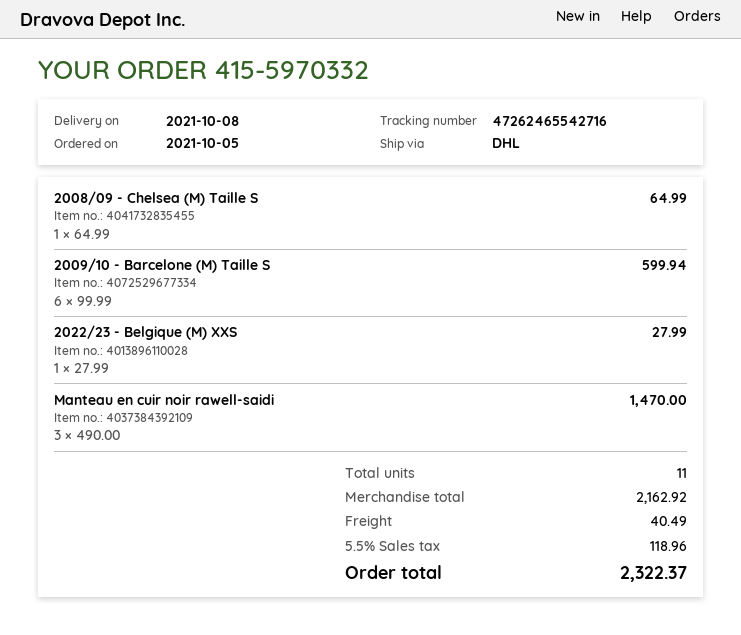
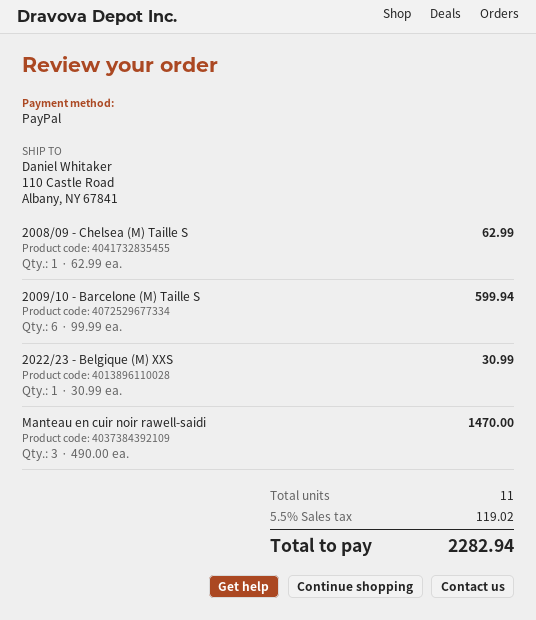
2008/09 - Chelsea (M) Taille S: 1 x 64.99 = 64.99 -> 1 x 62.99 = 62.99
2022/23 - Belgique (M) XXS: 1 x 27.99 = 27.99 -> 1 x 30.99 = 30.99
shipping: 40.49 -> none
tax: 5.5% = 118.96 -> 5.5% = 119.02
total: 2322.37 -> 2282.94

